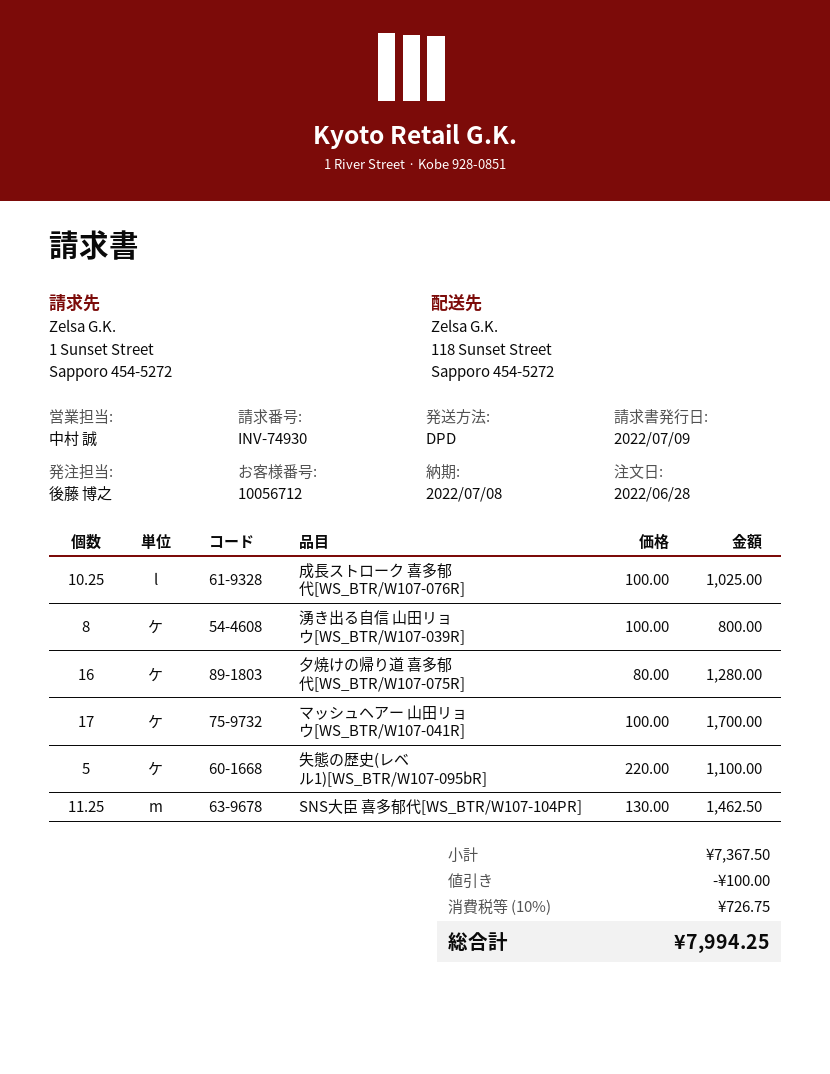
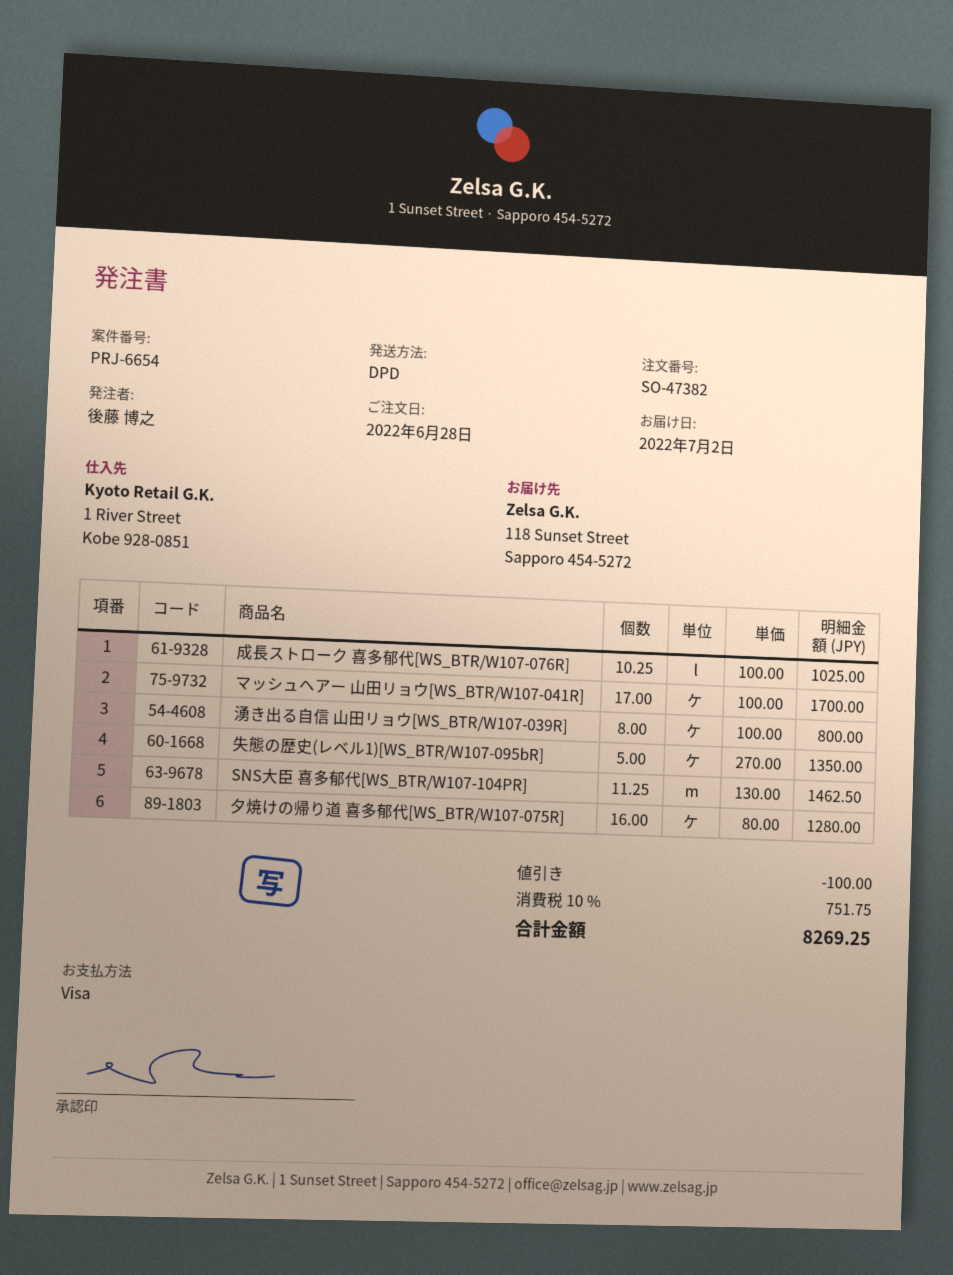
delivery date: 2022-07-08 -> 2022-07-02
失態の歴史(レベル1)[WS_BTR/W107-095bR]: 5 x 220.00 = 1100.00 -> 5 x 270.00 = 1350.00
tax: 10% = 726.75 -> 10% = 751.75
total: 7994.25 -> 8269.25

